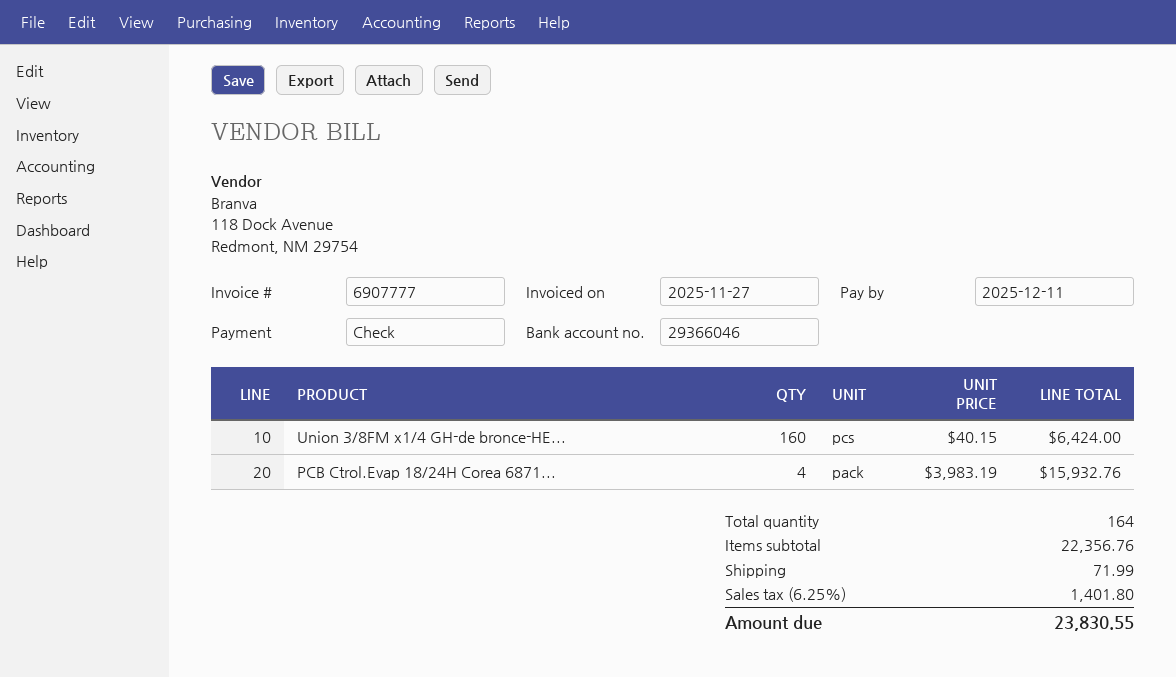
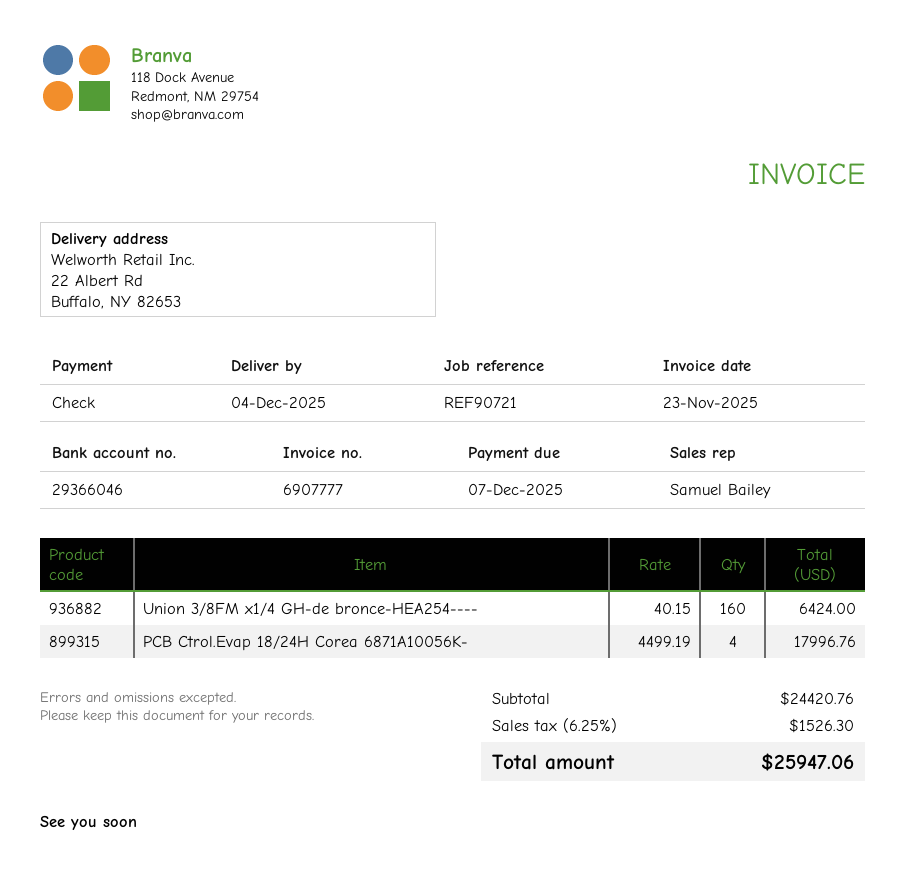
invoice date: 2025-11-27 -> 2025-11-23
due date: 2025-12-11 -> 2025-12-07
PCB Ctrol.Evap 18/24H Corea 6871...: 4 x 3983.19 = 15932.76 -> 4 x 4499.19 = 17996.76
subtotal: 22356.76 -> 24420.76
shipping: 71.99 -> none
tax: 6.25% = 1401.80 -> 6.25% = 1526.30
total: 23830.55 -> 25947.06

